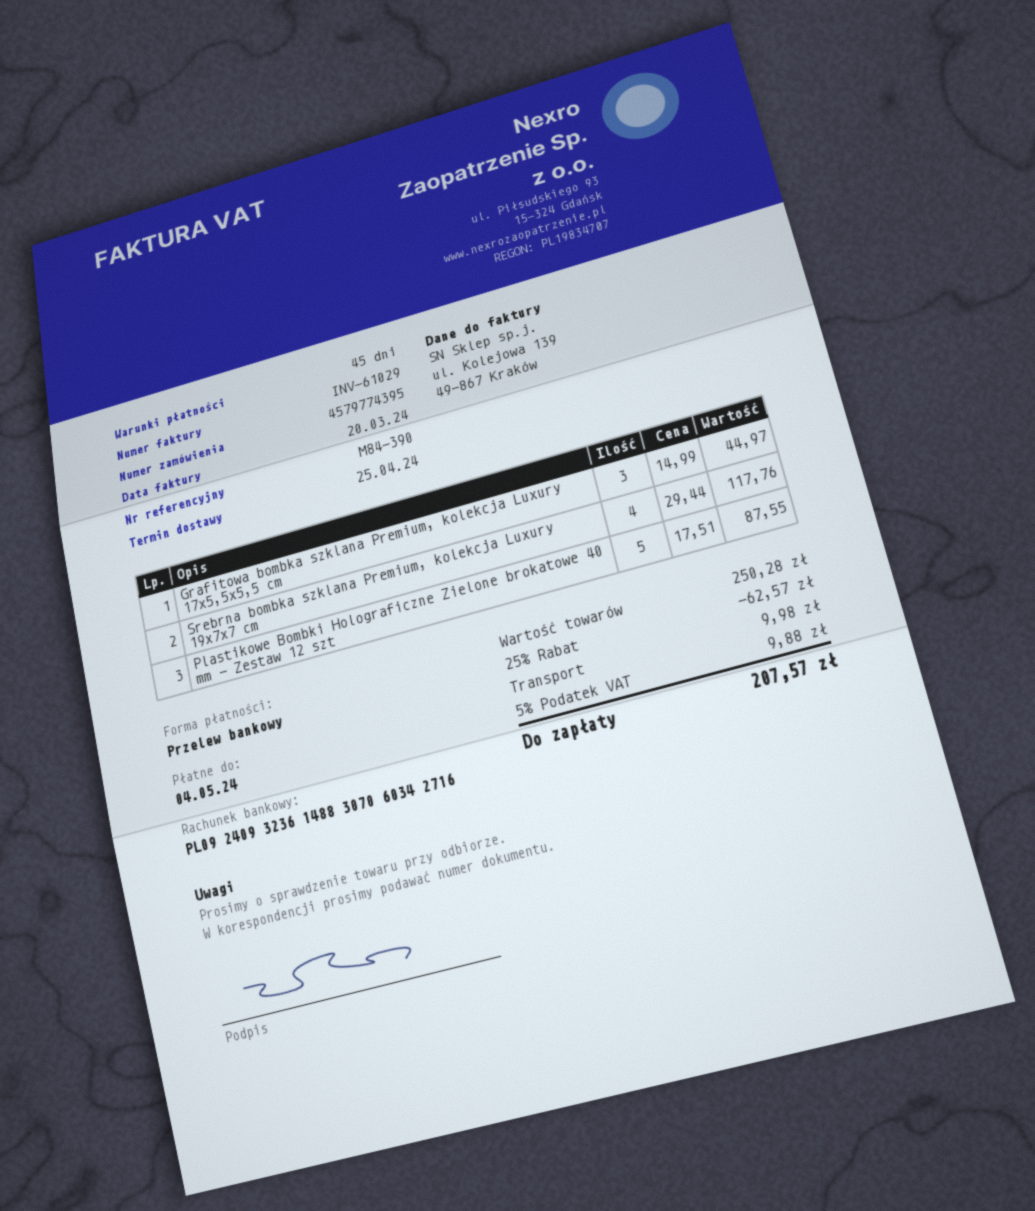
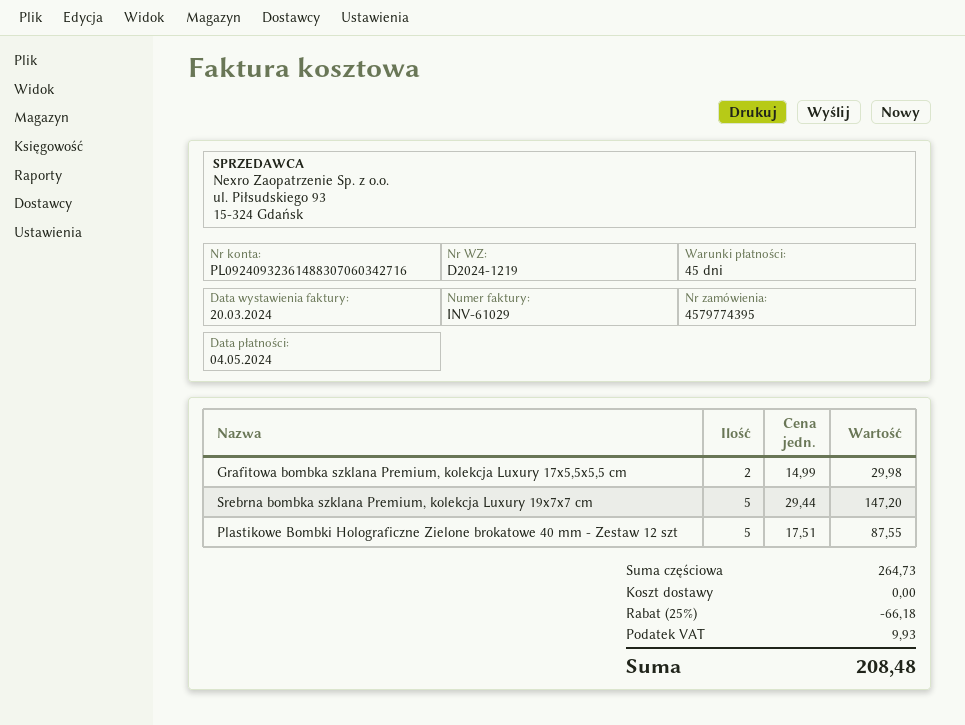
Grafitowa bombka szklana Premium, kolekcja Luxury 17x5,5x5,5 cm: 3 x 14.99 = 44.97 -> 2 x 14.99 = 29.98
Srebrna bombka szklana Premium, kolekcja Luxury 19x7x7 cm: 4 x 29.44 = 117.76 -> 5 x 29.44 = 147.20
subtotal: 250.28 -> 264.73
discount: 25% = 62.57 -> 25% = 66.18
shipping: 9.98 -> 0.00
tax: 9.88 -> 9.93
total: 207.57 -> 208.48

